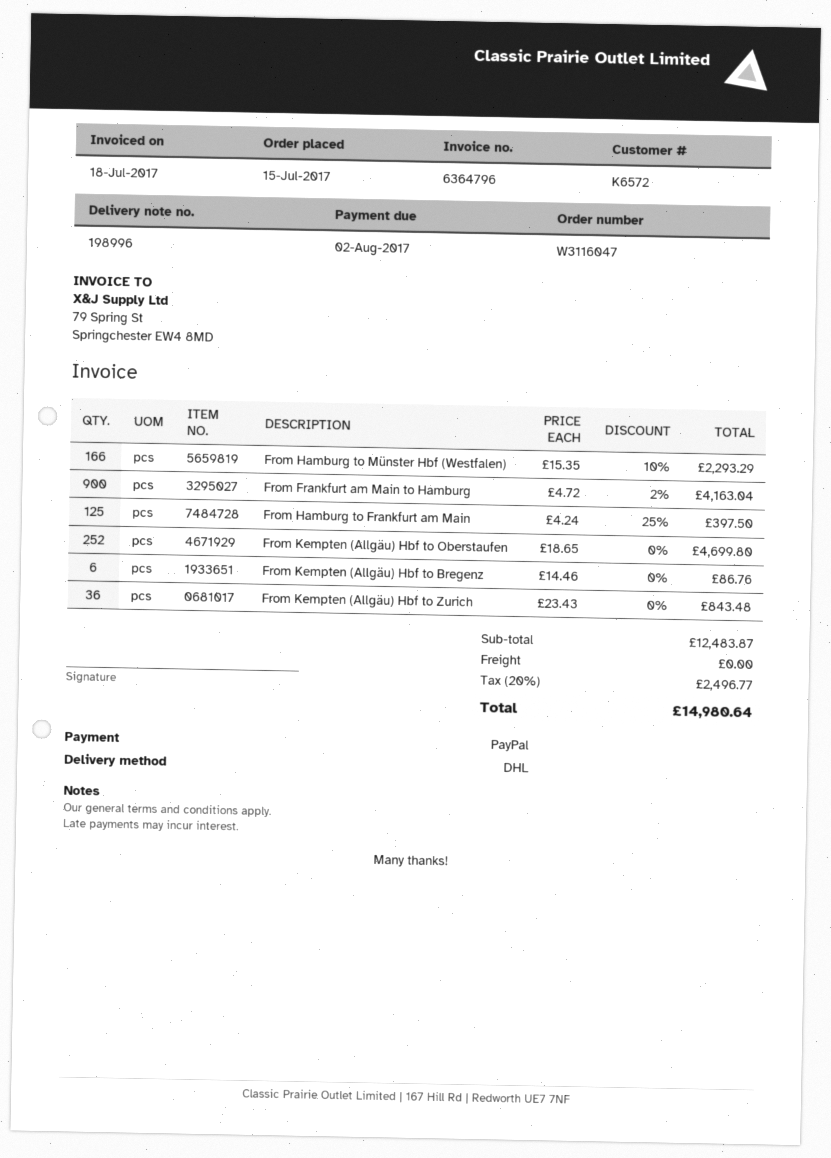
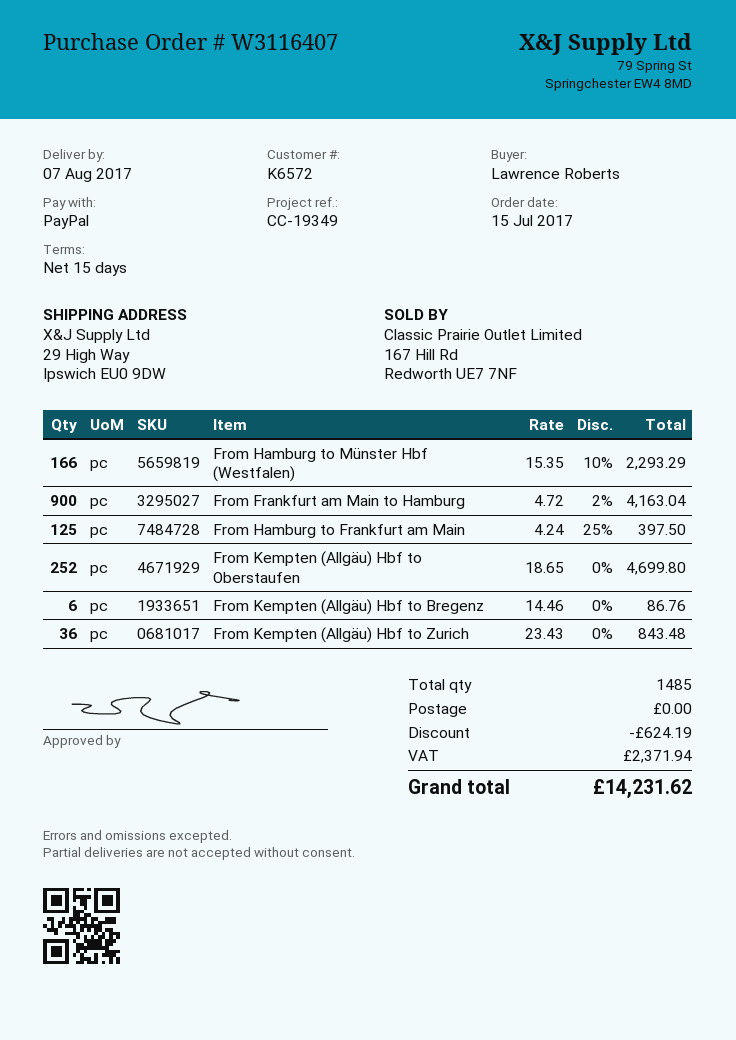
order number: W3116047 -> W3116407
discount: none -> 624.19
tax: 2496.77 -> 2371.94
total: 14980.64 -> 14231.62

